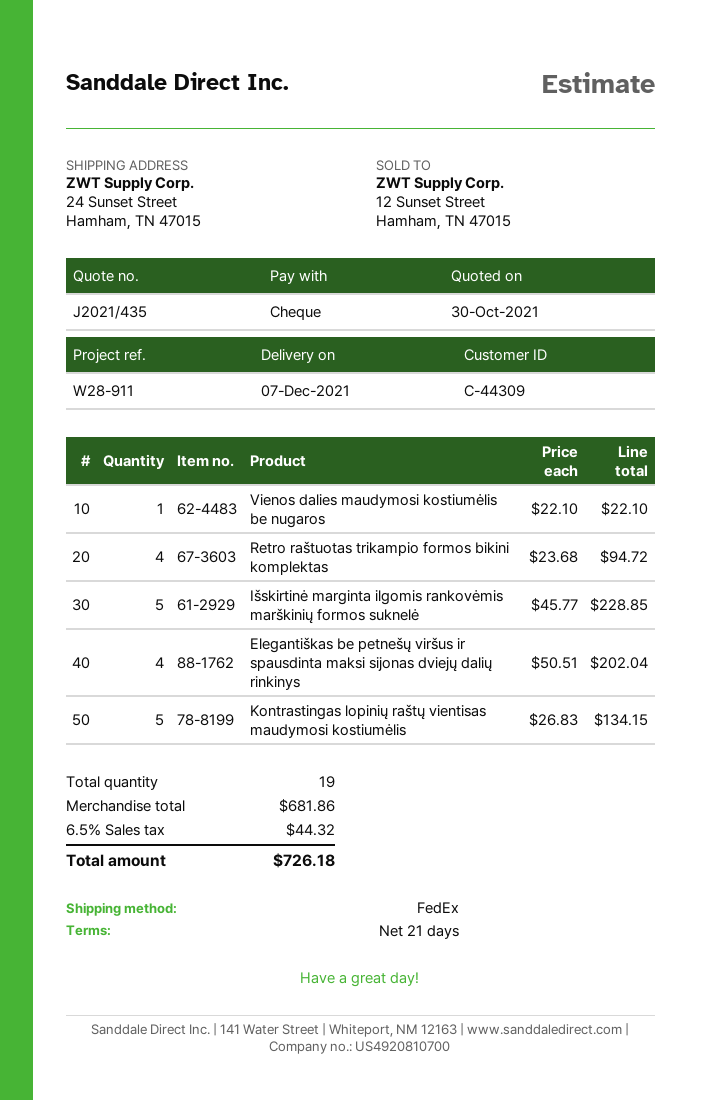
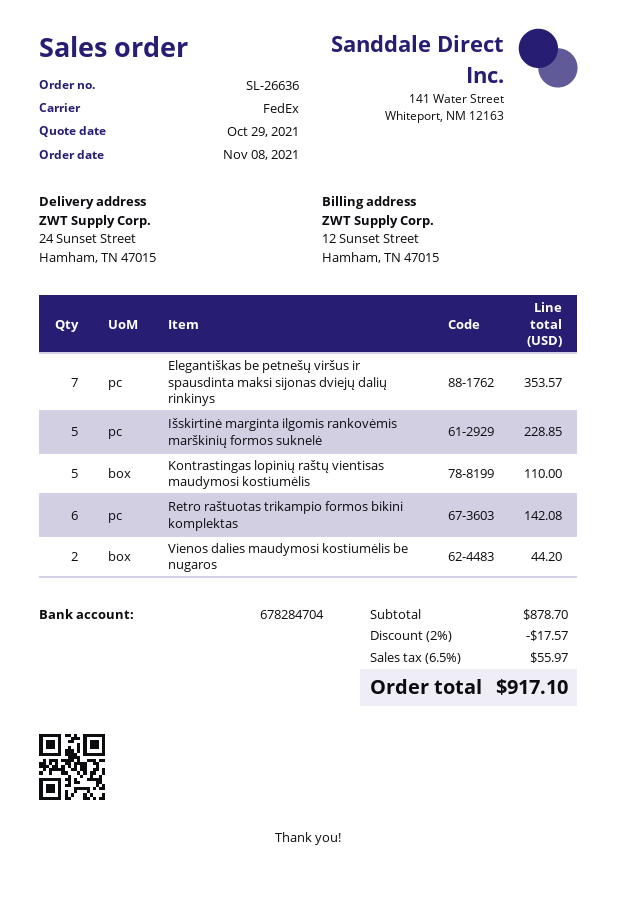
quote date: 2021-10-30 -> 2021-10-29
Vienos dalies maudymosi kostiumėlis be nugaros: 1 for 22.10 -> 2 for 44.20
Retro raštuotas trikampio formos bikini komplektas: 4 for 94.72 -> 6 for 142.08
Elegantiškas be petnešų viršus ir spausdinta maksi sijonas dviejų dalių rinkinys: 4 for 202.04 -> 7 for 353.57
Kontrastingas lopinių raštų vientisas maudymosi kostiumėlis: 5 for 134.15 -> 5 for 110.00
subtotal: 681.86 -> 878.70
discount: none -> 2% = 17.57
tax: 6.5% = 44.32 -> 6.5% = 55.97
total: 726.18 -> 917.10

